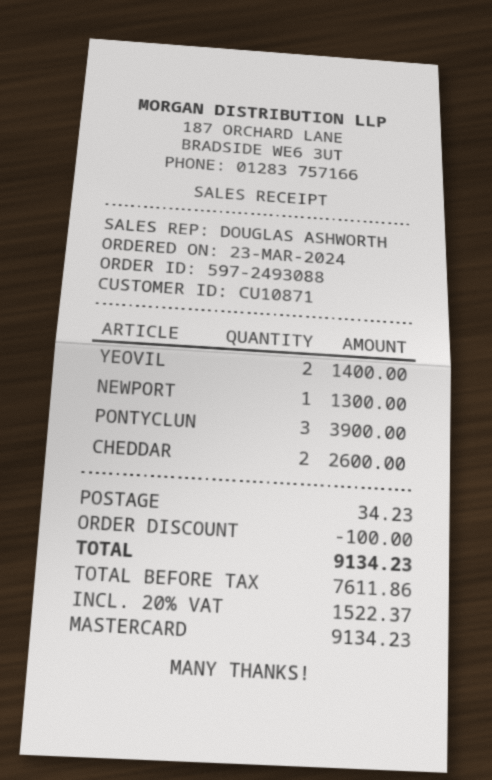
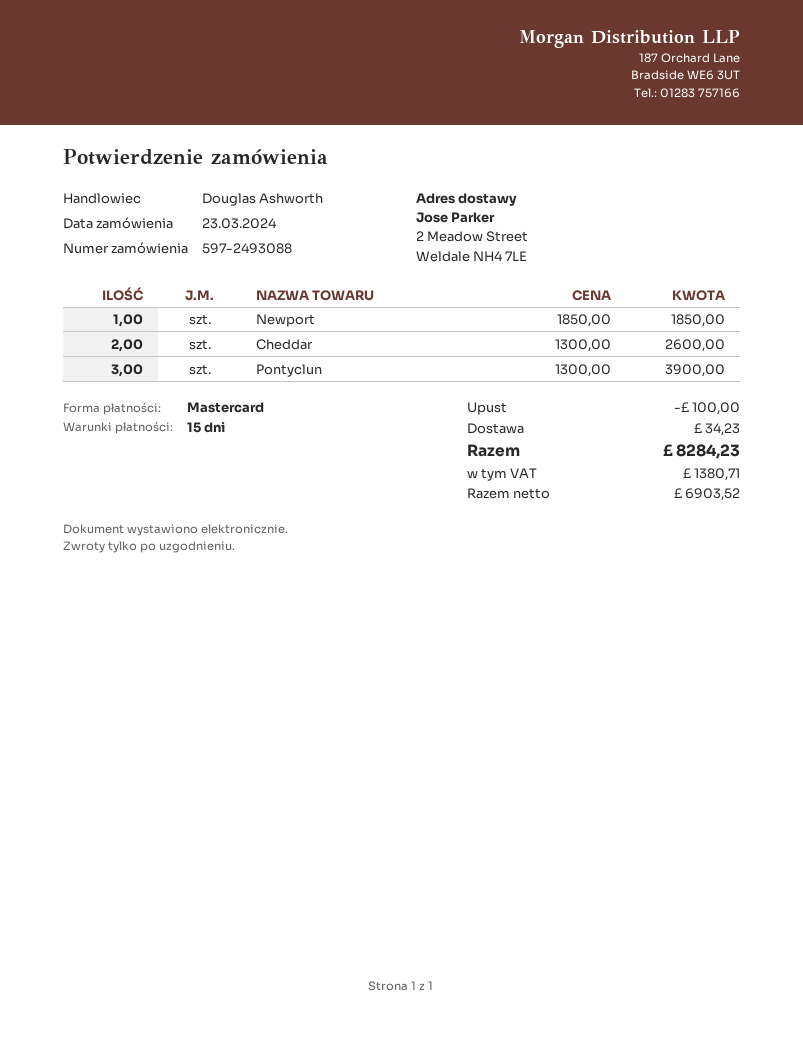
YEOVIL: 2 for 1400.00 -> none
NEWPORT: 1 for 1300.00 -> 1 for 1850.00
net: 7611.86 -> 6903.52
tax: 1522.37 -> 1380.71
total: 9134.23 -> 8284.23

